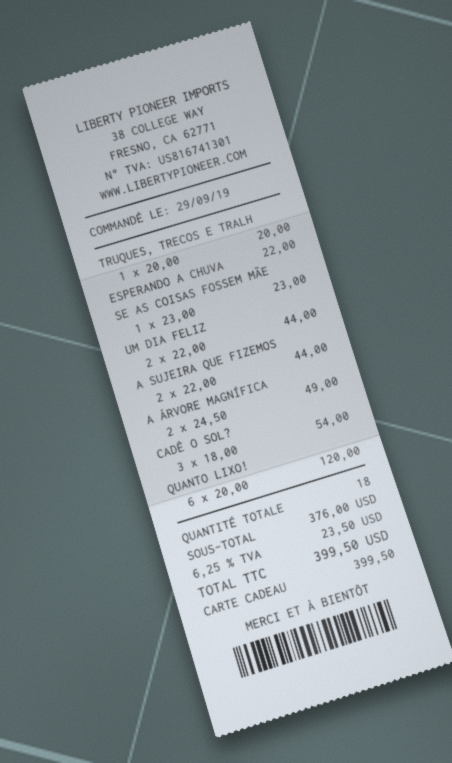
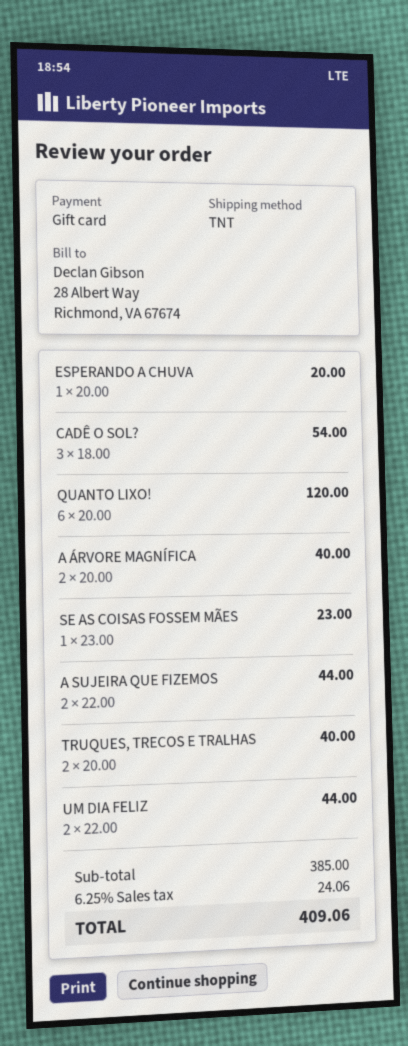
TRUQUES, TRECOS E TRALH: 1 x 20.00 = 20.00 -> 2 x 20.00 = 40.00
ESPERANDO A CHUVA: 1 x 22.00 = 22.00 -> 1 x 20.00 = 20.00
A ÁRVORE MAGNÍFICA: 2 x 24.50 = 49.00 -> 2 x 20.00 = 40.00
subtotal: 376.00 -> 385.00
tax: 6.25% = 23.50 -> 6.25% = 24.06
total: 399.50 -> 409.06

